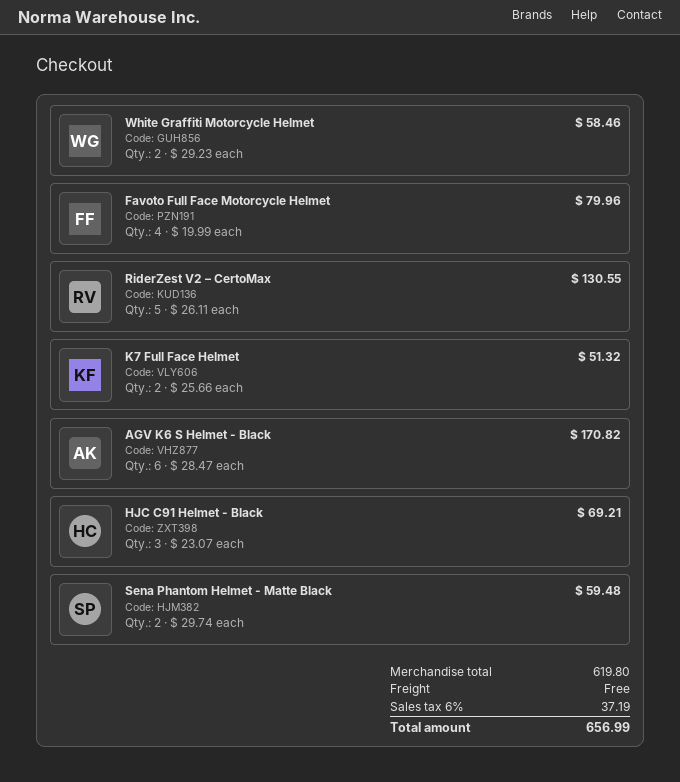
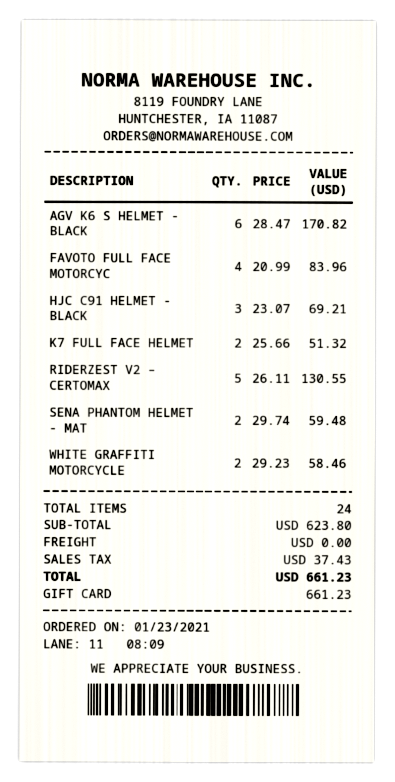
Favoto Full Face Motorcycle Helmet: 4 x 19.99 = 79.96 -> 4 x 20.99 = 83.96
subtotal: 619.80 -> 623.80
tax: 37.19 -> 37.43
total: 656.99 -> 661.23

